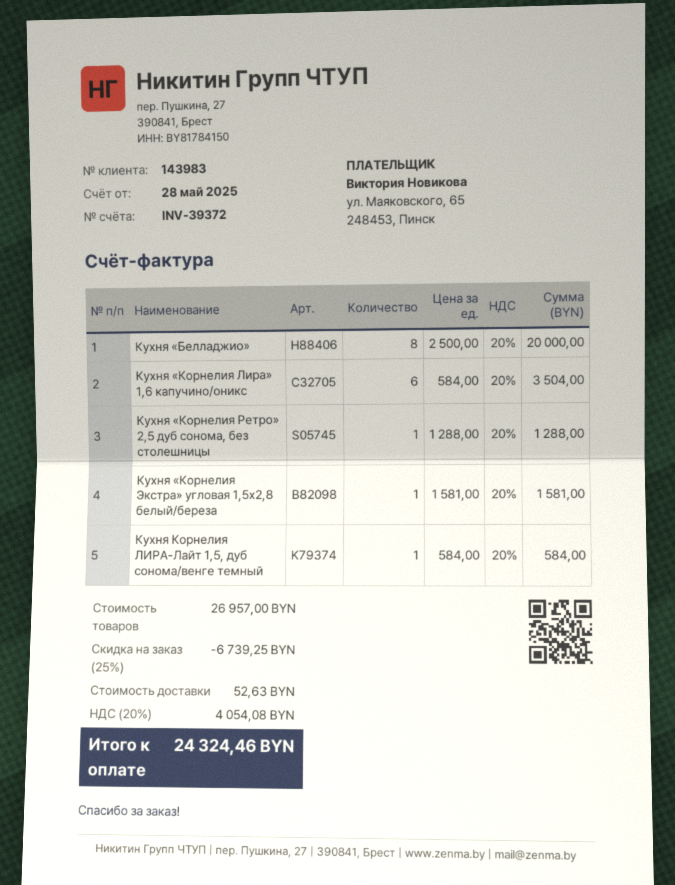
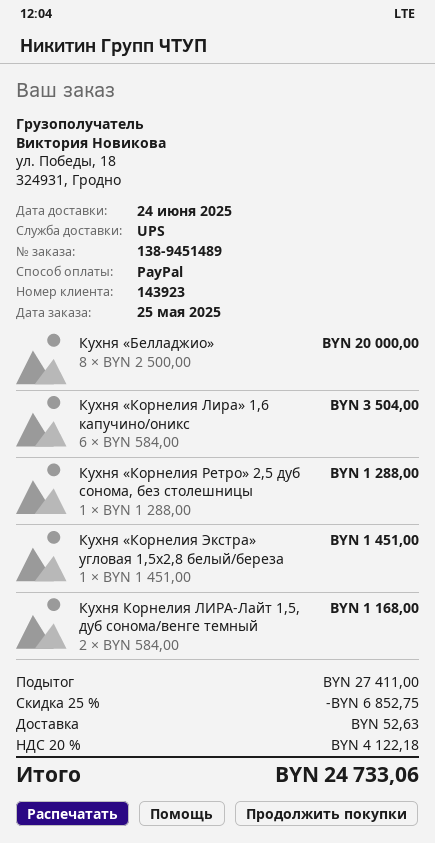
customer number: 143983 -> 143923
Кухня «Корнелия Экстра» угловая 1,5x2,8 белый/береза: 1 x 1581.00 = 1581.00 -> 1 x 1451.00 = 1451.00
Кухня Корнелия ЛИРА-Лайт 1,5, дуб сонома/венге темный: 1 x 584.00 = 584.00 -> 2 x 584.00 = 1168.00
subtotal: 26957.00 -> 27411.00
discount: 25% = 6739.25 -> 25% = 6852.75
tax: 20% = 4054.08 -> 20% = 4122.18
total: 24324.46 -> 24733.06

